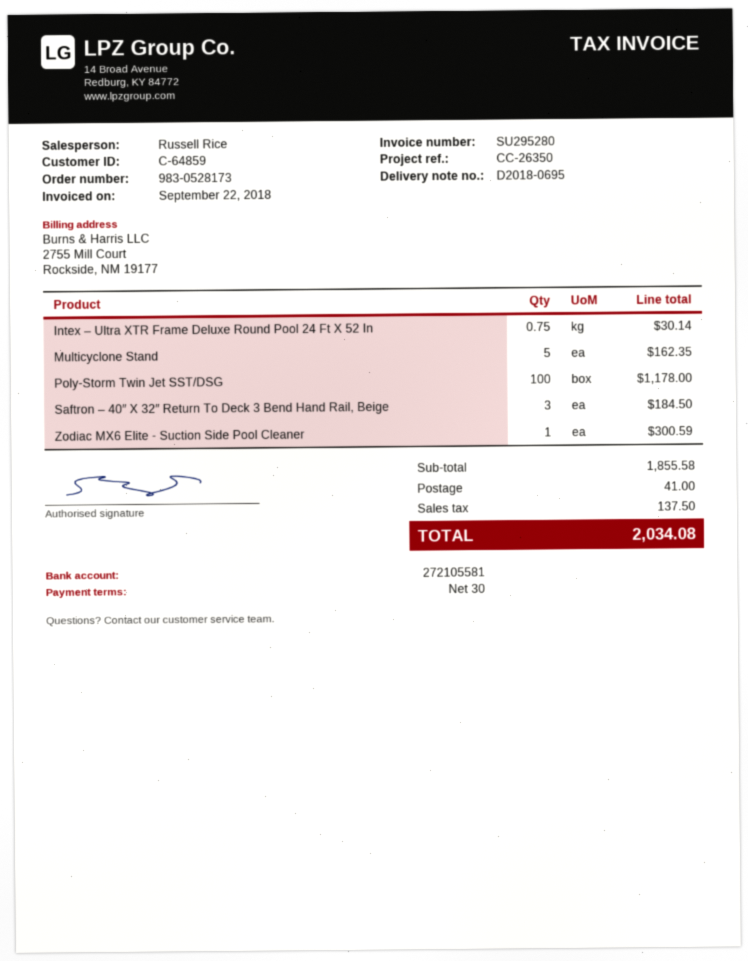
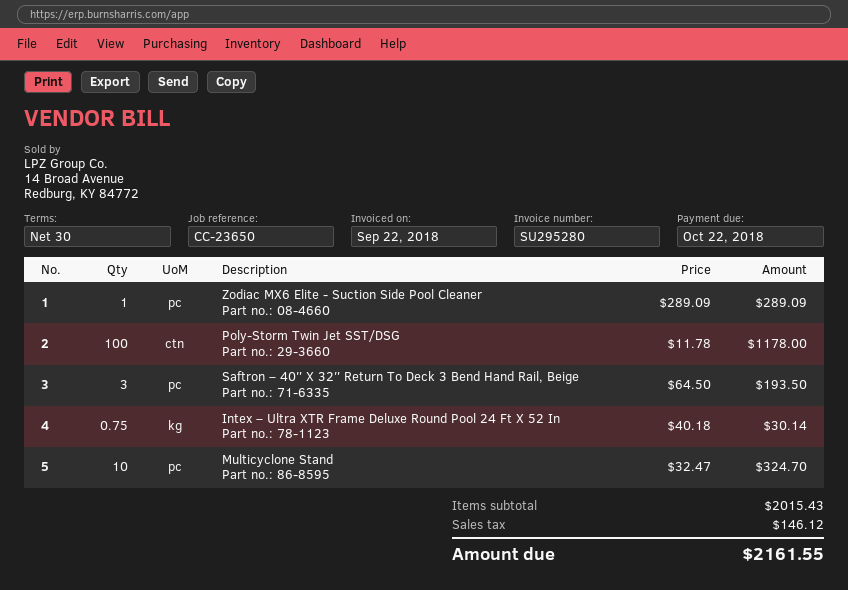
reference: CC-26350 -> CC-23650
Multicyclone Stand: 5 for 162.35 -> 10 for 324.70
Saftron – 40″ X 32″ Return To Deck 3 Bend Hand Rail, Beige: 3 for 184.50 -> 3 for 193.50
Zodiac MX6 Elite - Suction Side Pool Cleaner: 1 for 300.59 -> 1 for 289.09
subtotal: 1855.58 -> 2015.43
shipping: 41.00 -> none
tax: 137.50 -> 146.12
total: 2034.08 -> 2161.55

